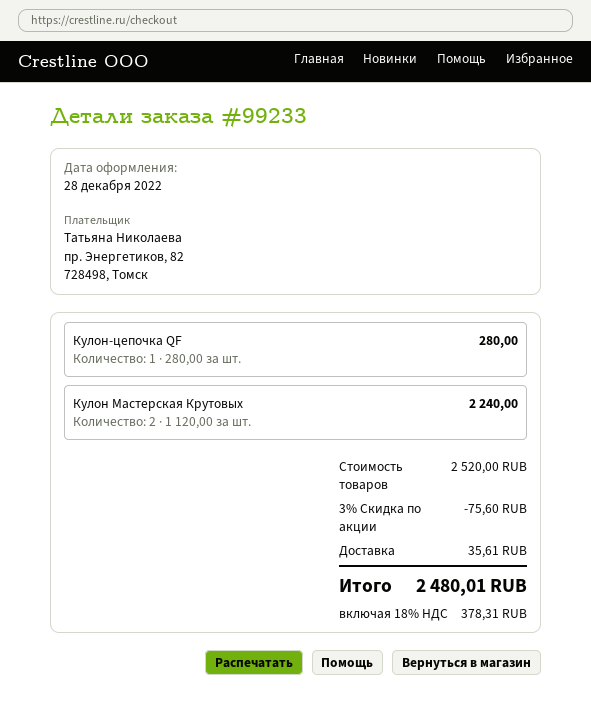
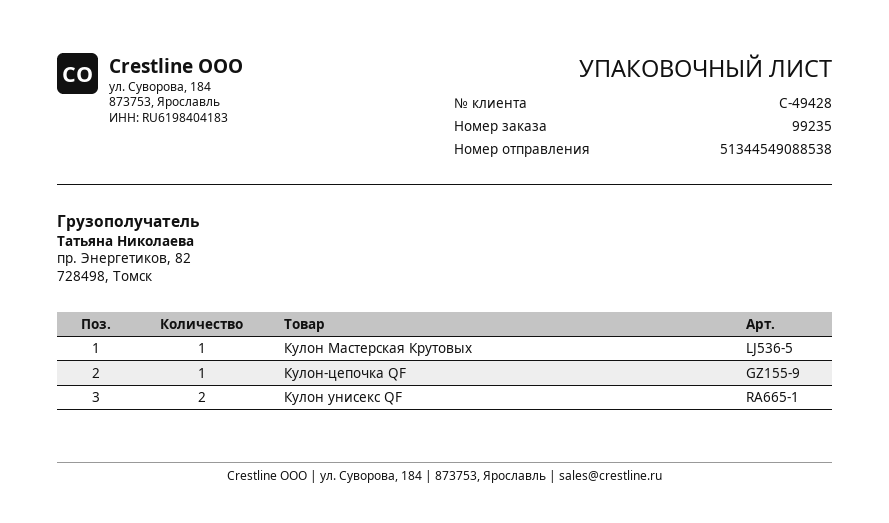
order number: 99233 -> 99235
Кулон Мастерская Крутовых: 2 -> 1
Кулон унисекс QF: none -> 2

